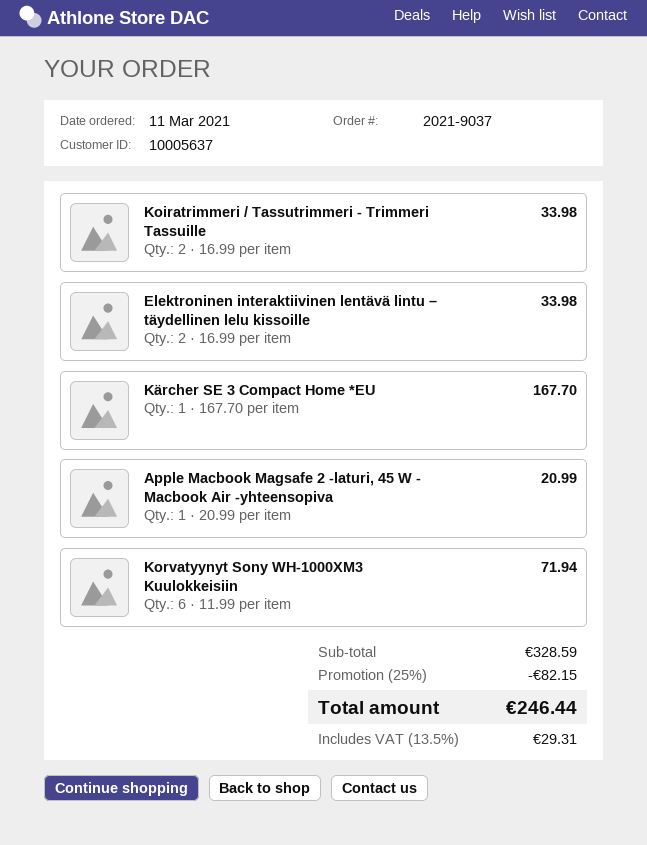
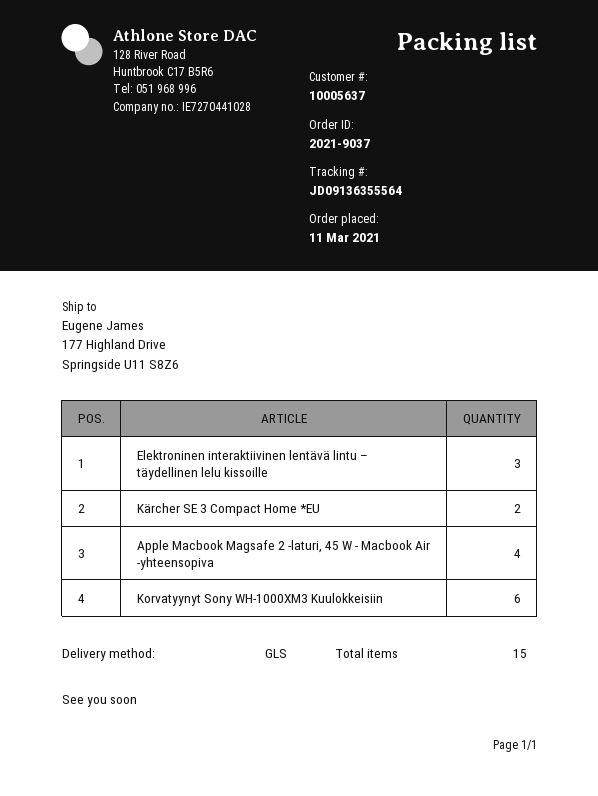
Koiratrimmeri / Tassutrimmeri - Trimmeri Tassuille: 2 -> none
Elektroninen interaktiivinen lentävä lintu – täydellinen lelu kissoille: 2 -> 3
Kärcher SE 3 Compact Home *EU: 1 -> 2
Apple Macbook Magsafe 2 -laturi, 45 W - Macbook Air -yhteensopiva: 1 -> 4

